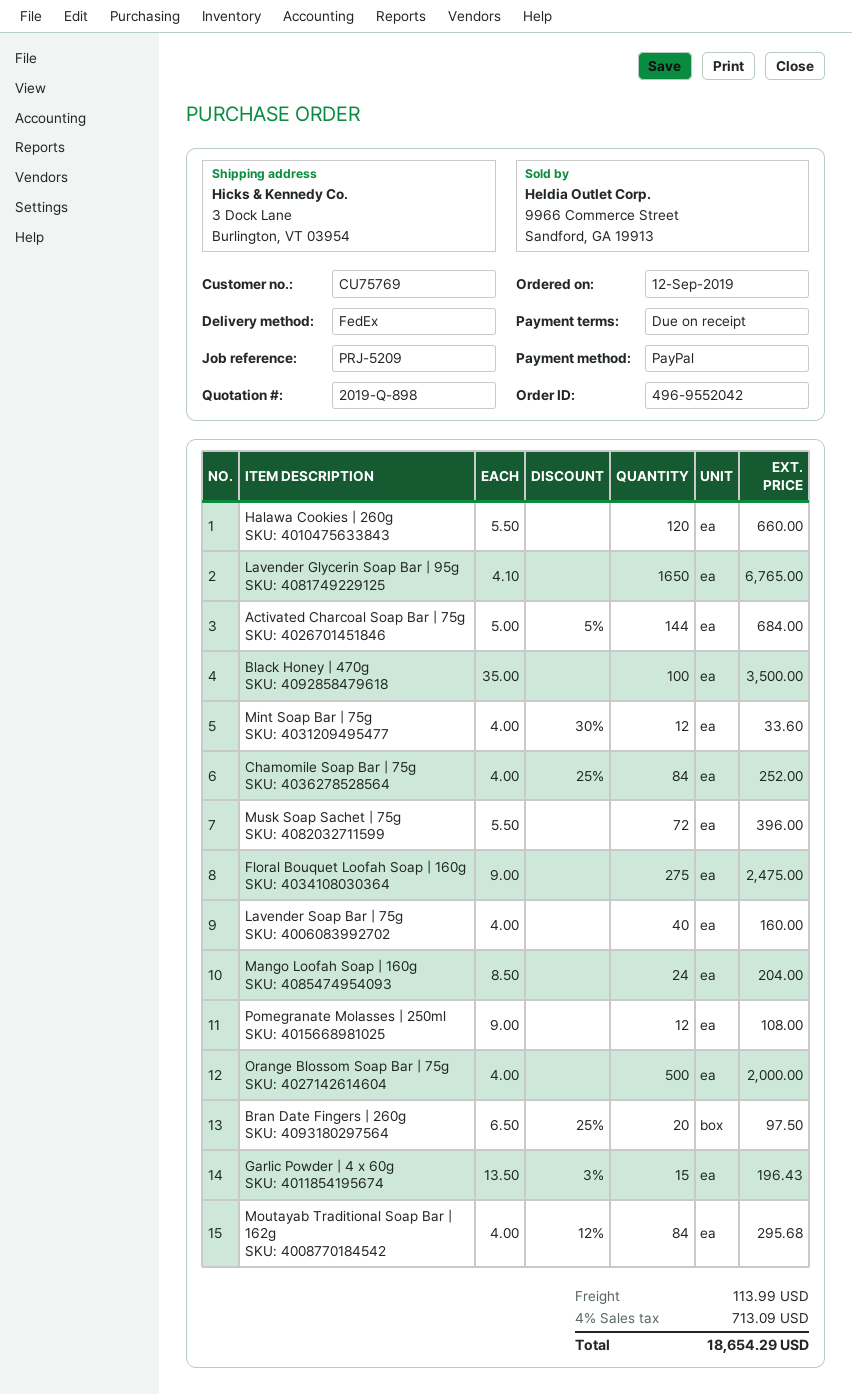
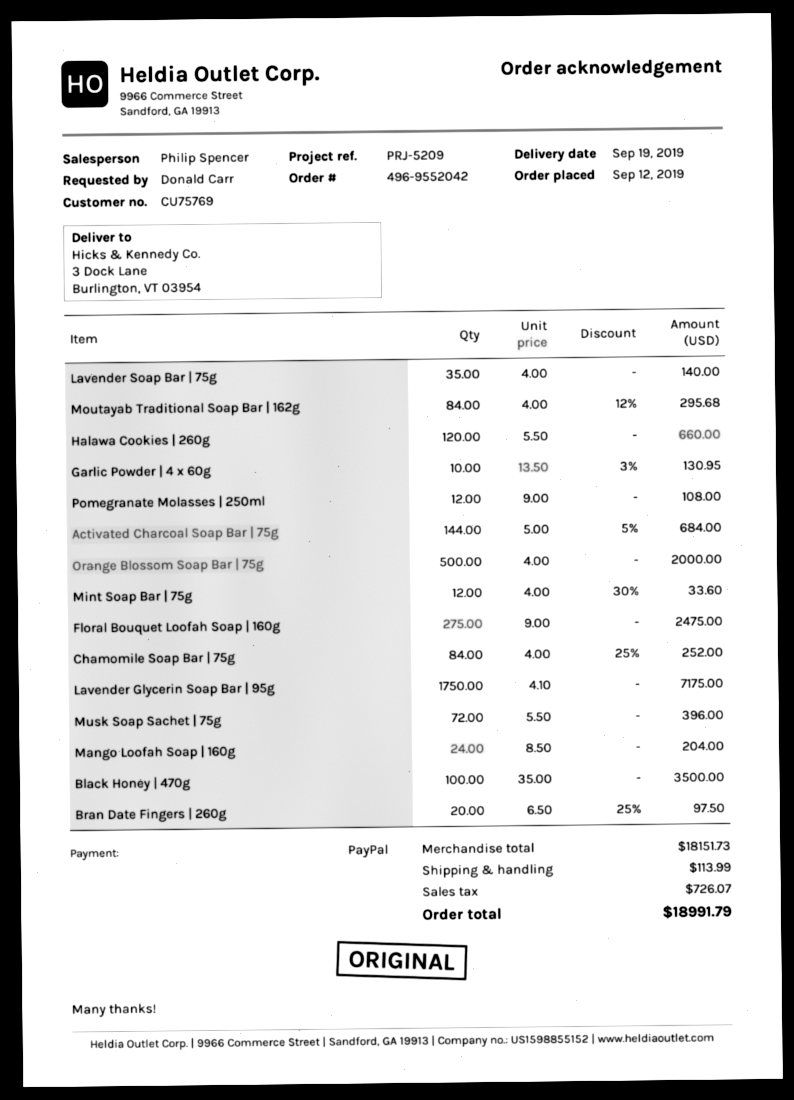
Lavender Glycerin Soap Bar | 95g: 1650 x 4.10 = 6765.00 -> 1750 x 4.10 = 7175.00
Lavender Soap Bar | 75g: 40 x 4.00 = 160.00 -> 35 x 4.00 = 140.00
Garlic Powder | 4 x 60g: 15 x 13.50 - 3% = 196.43 -> 10 x 13.50 - 3% = 130.95
tax: 713.09 -> 726.07
total: 18654.29 -> 18991.79

